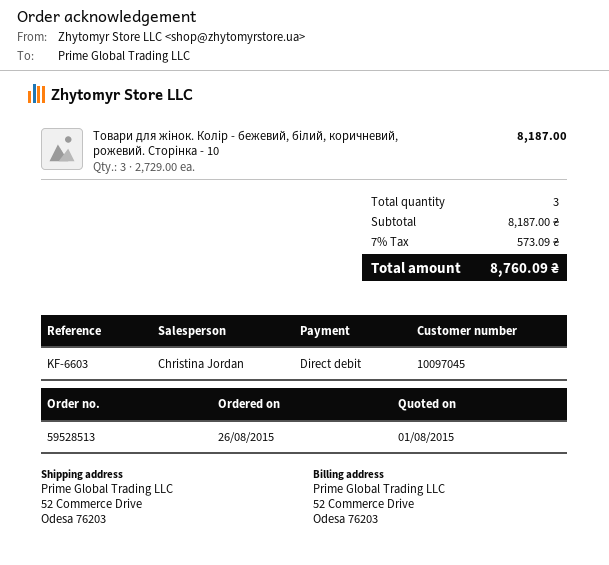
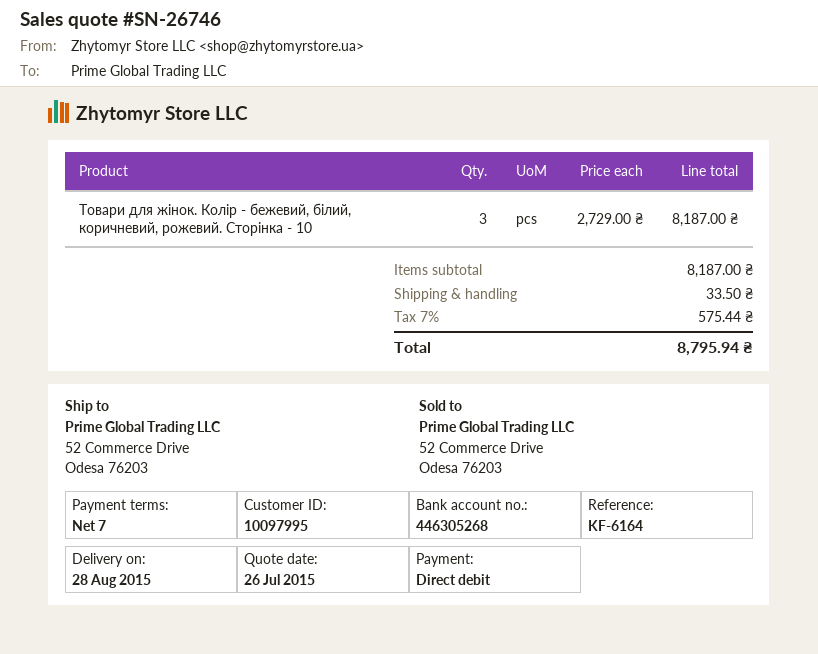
quote date: 2015-08-01 -> 2015-07-26
customer number: 10097045 -> 10097995
reference: KF-6603 -> KF-6164
shipping: none -> 33.50
tax: 7% = 573.09 -> 7% = 575.44
total: 8760.09 -> 8795.94

